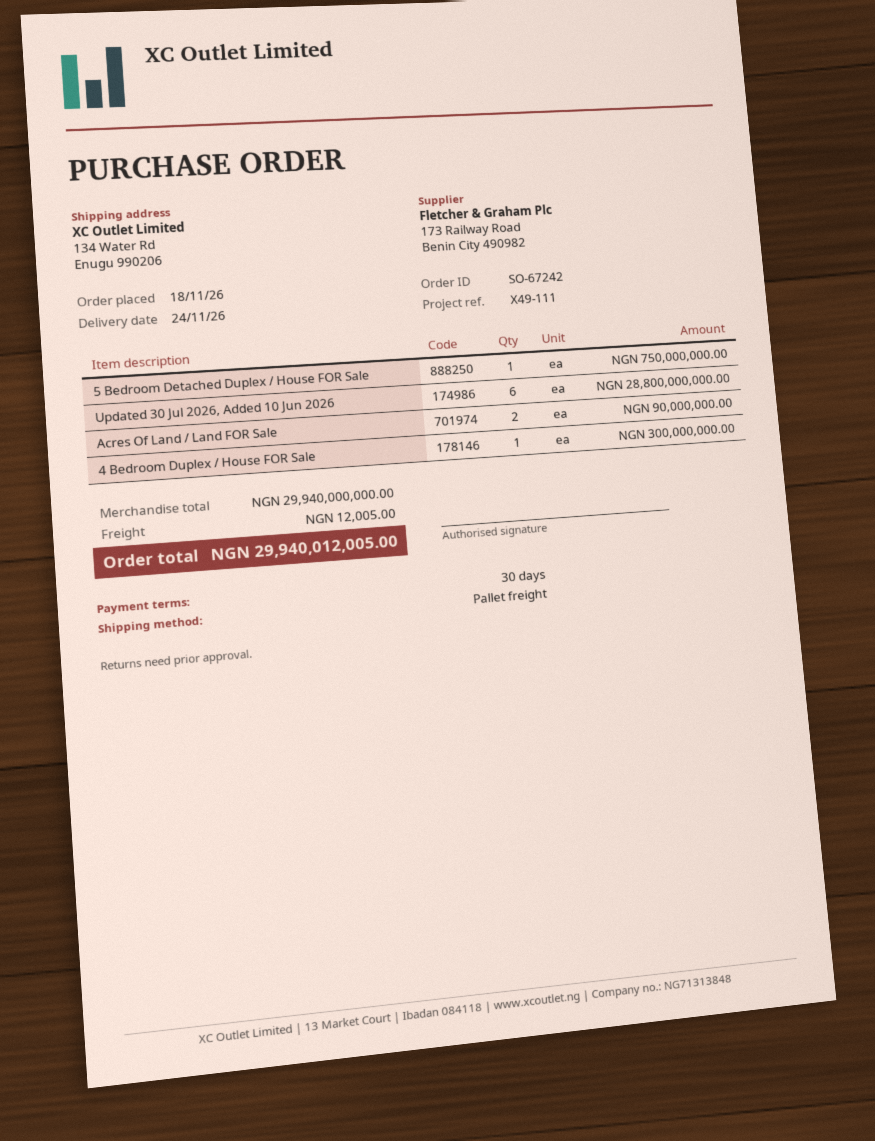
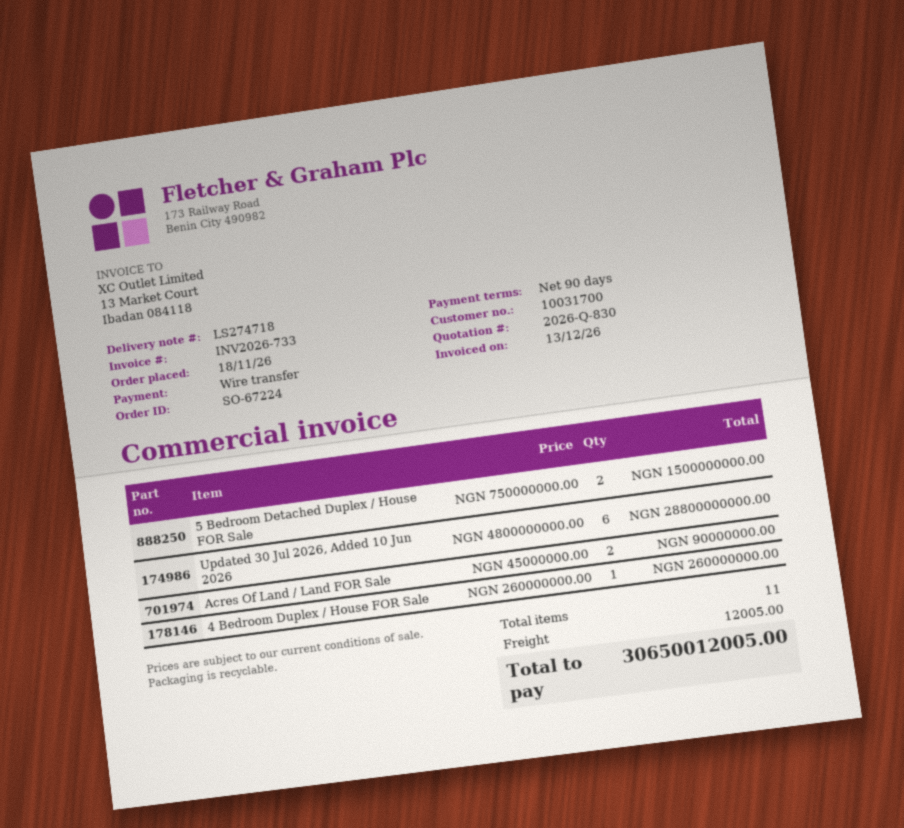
order number: SO-67242 -> SO-67224
payment terms: 30 days -> 90 days
5 Bedroom Detached Duplex / House FOR Sale: 1 for 750000000.00 -> 2 for 1500000000.00
4 Bedroom Duplex / House FOR Sale: 1 for 300000000.00 -> 1 for 260000000.00
total: 29940012005.00 -> 30650012005.00

